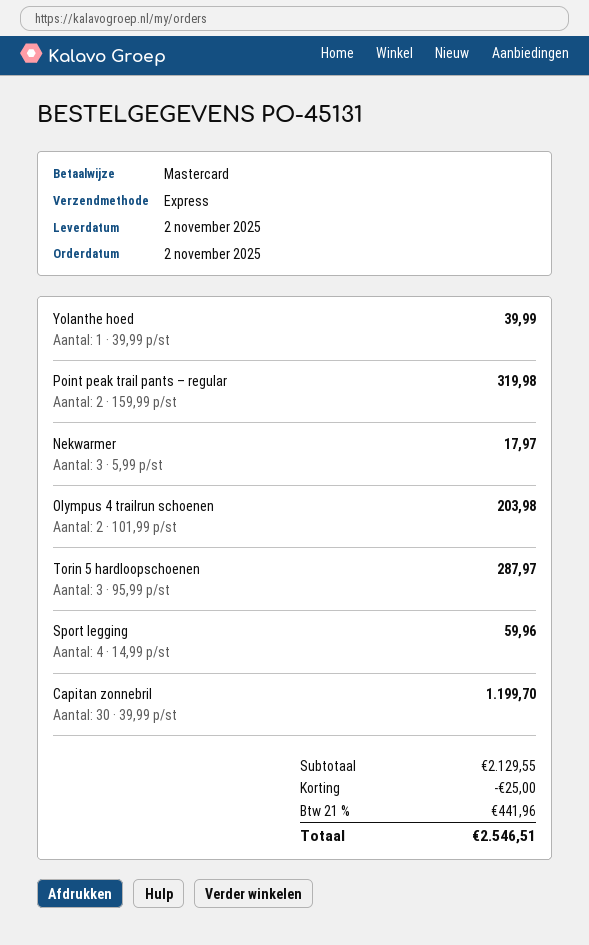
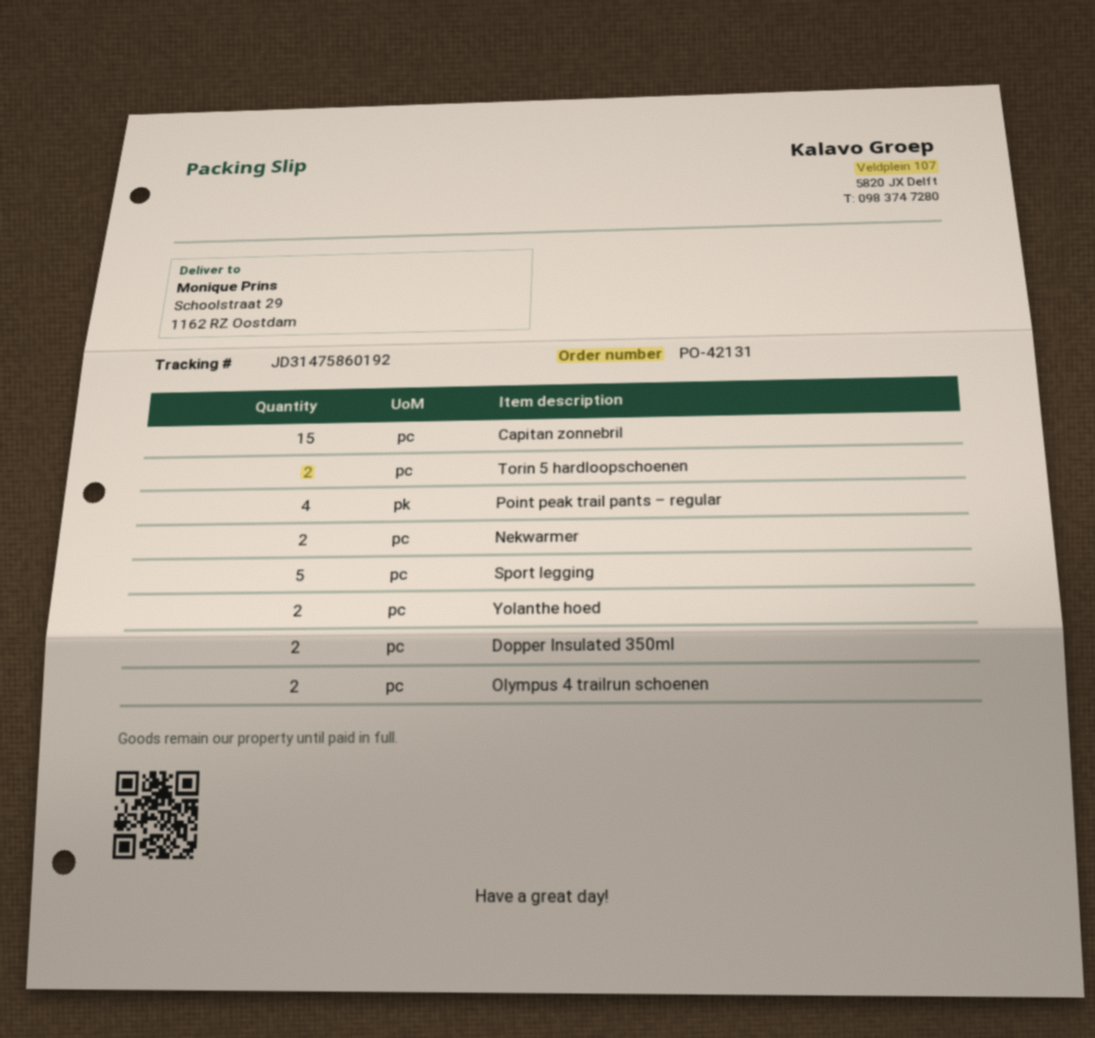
order number: PO-45131 -> PO-42131
Yolanthe hoed: 1 -> 2
Point peak trail pants – regular: 2 -> 4
Nekwarmer: 3 -> 2
Torin 5 hardloopschoenen: 3 -> 2
Sport legging: 4 -> 5
Capitan zonnebril: 30 -> 15
Dopper Insulated 350ml: none -> 2

